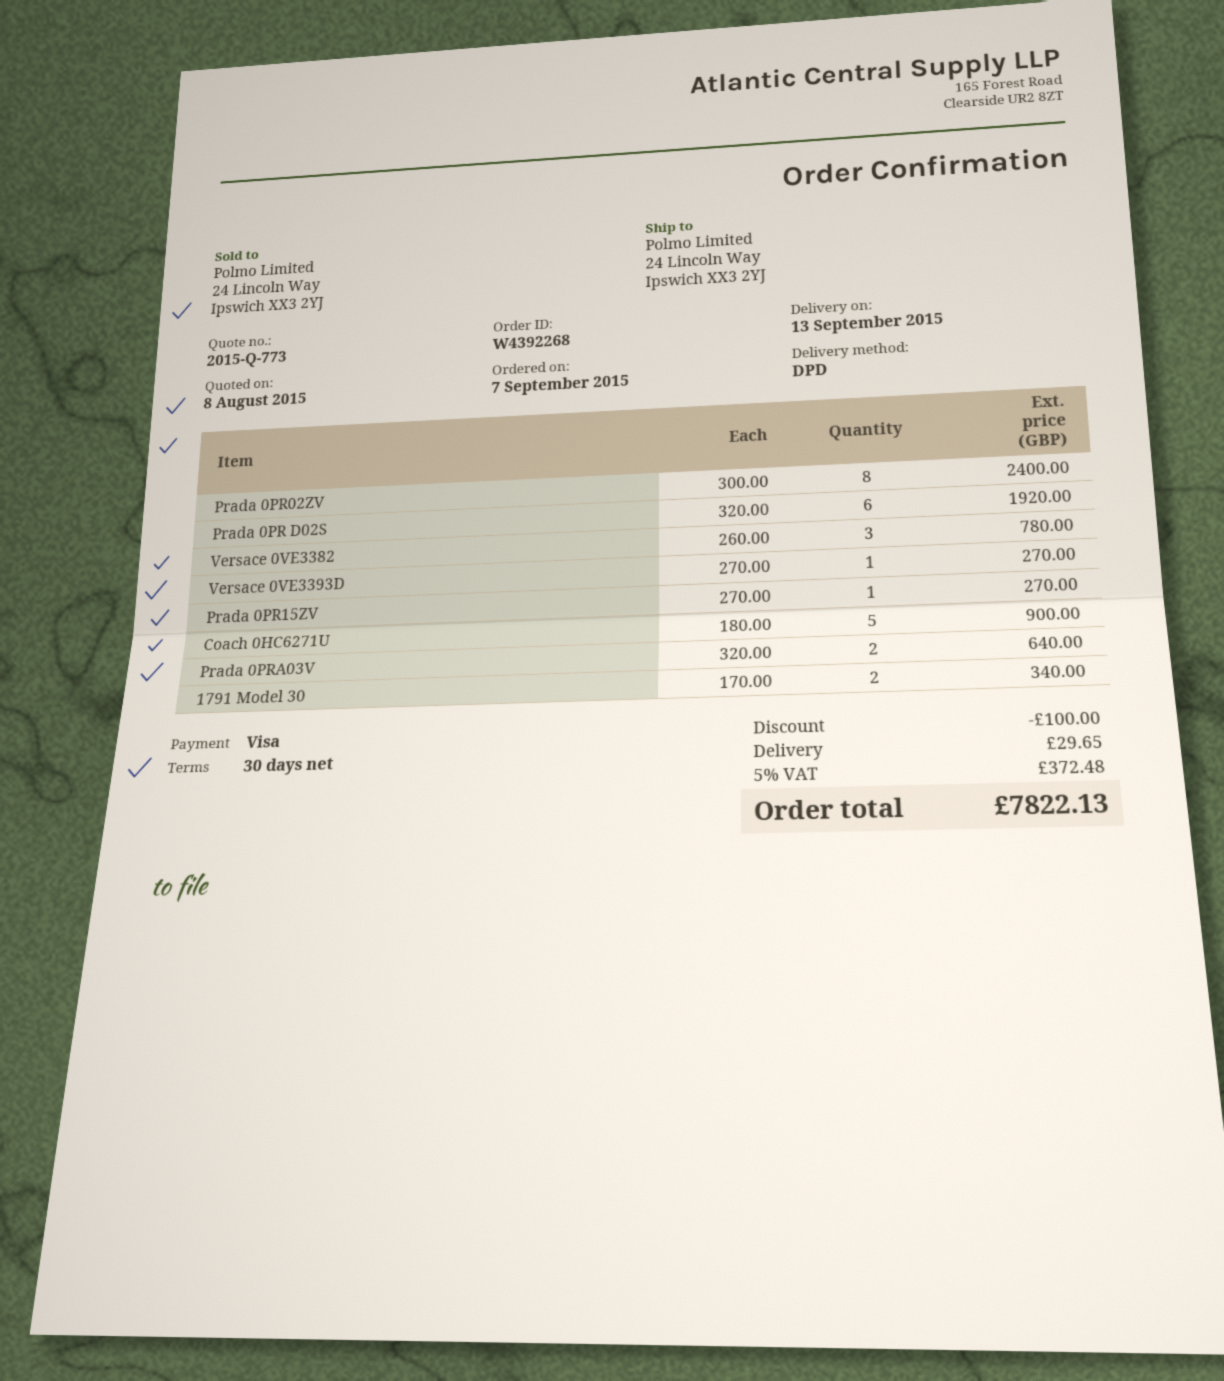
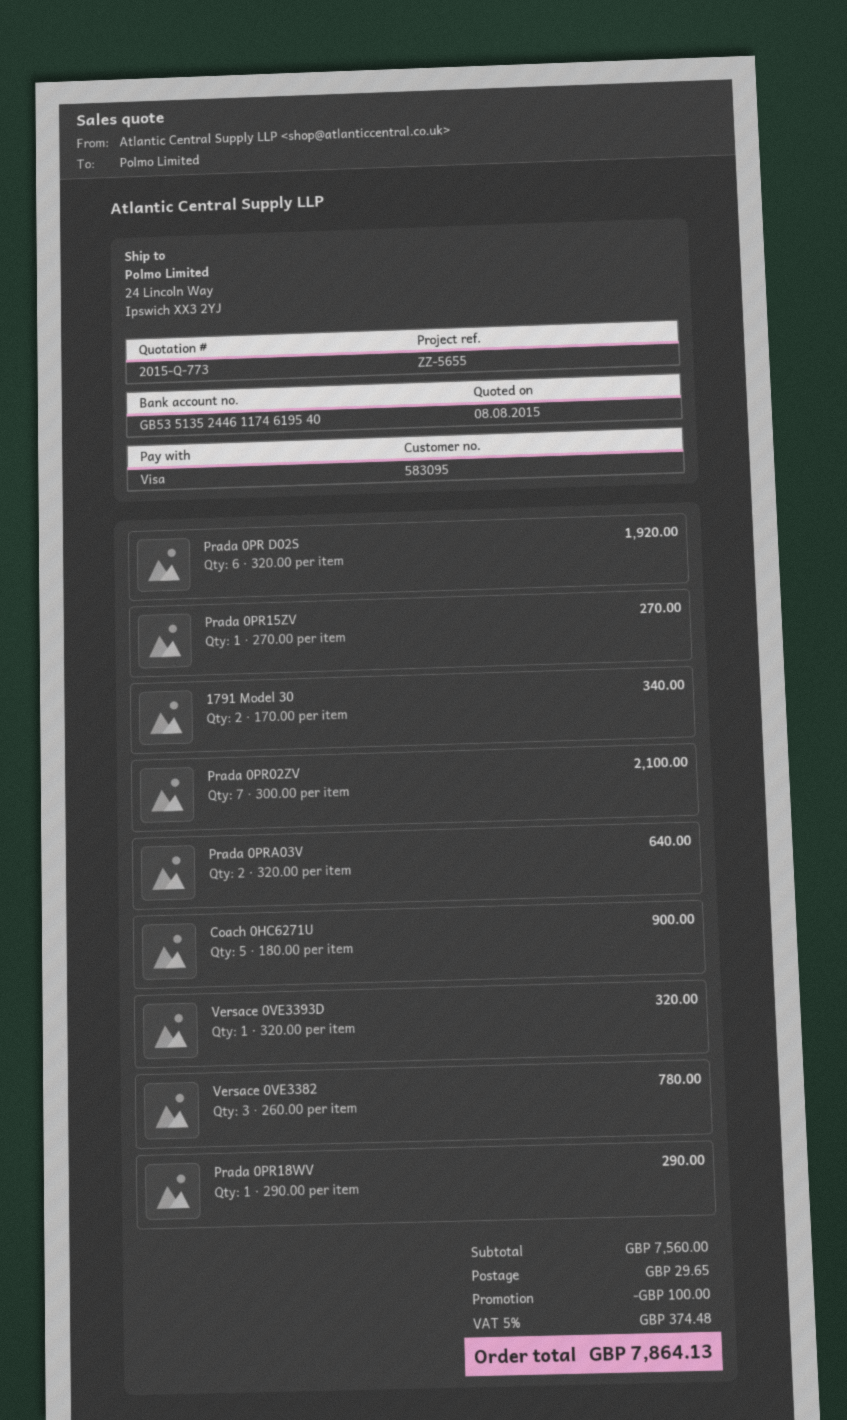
Prada 0PR02ZV: 8 x 300.00 = 2400.00 -> 7 x 300.00 = 2100.00
Versace 0VE3393D: 1 x 270.00 = 270.00 -> 1 x 320.00 = 320.00
Prada 0PR18WV: none -> 1 x 290.00 = 290.00
tax: 5% = 372.48 -> 5% = 374.48
total: 7822.13 -> 7864.13

